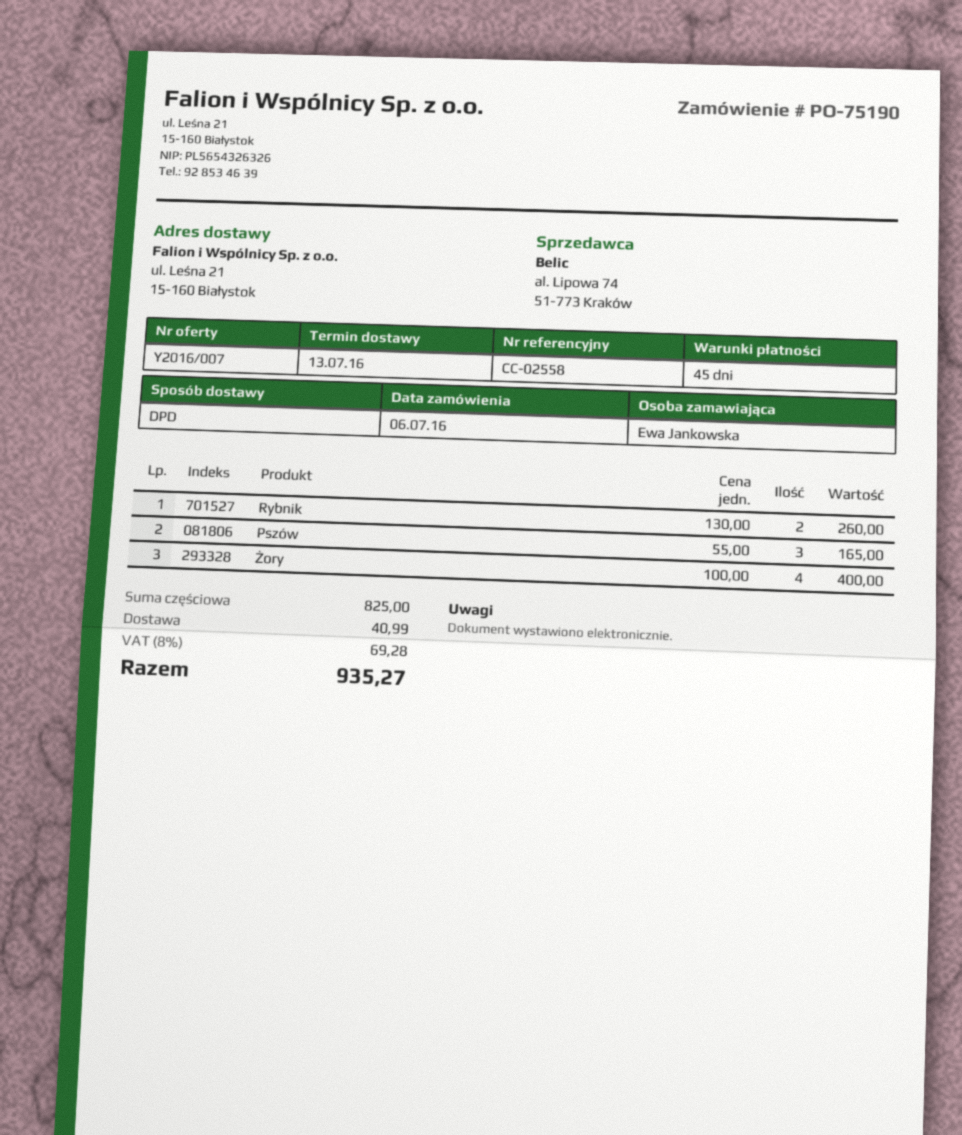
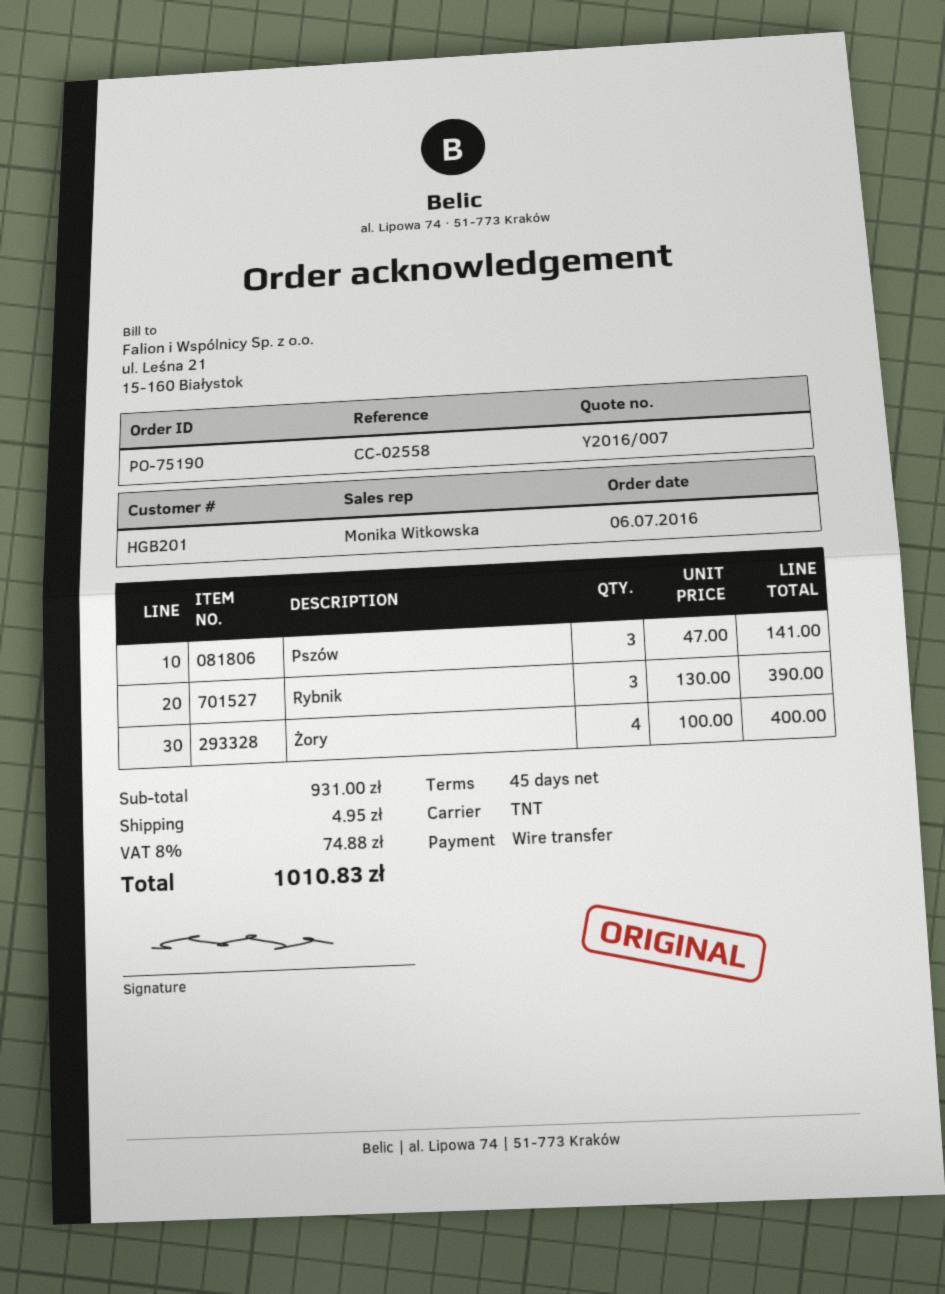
shipping method: DPD -> TNT
Rybnik: 2 x 130.00 = 260.00 -> 3 x 130.00 = 390.00
Pszów: 3 x 55.00 = 165.00 -> 3 x 47.00 = 141.00
subtotal: 825.00 -> 931.00
shipping: 40.99 -> 4.95
tax: 8% = 69.28 -> 8% = 74.88
total: 935.27 -> 1010.83

